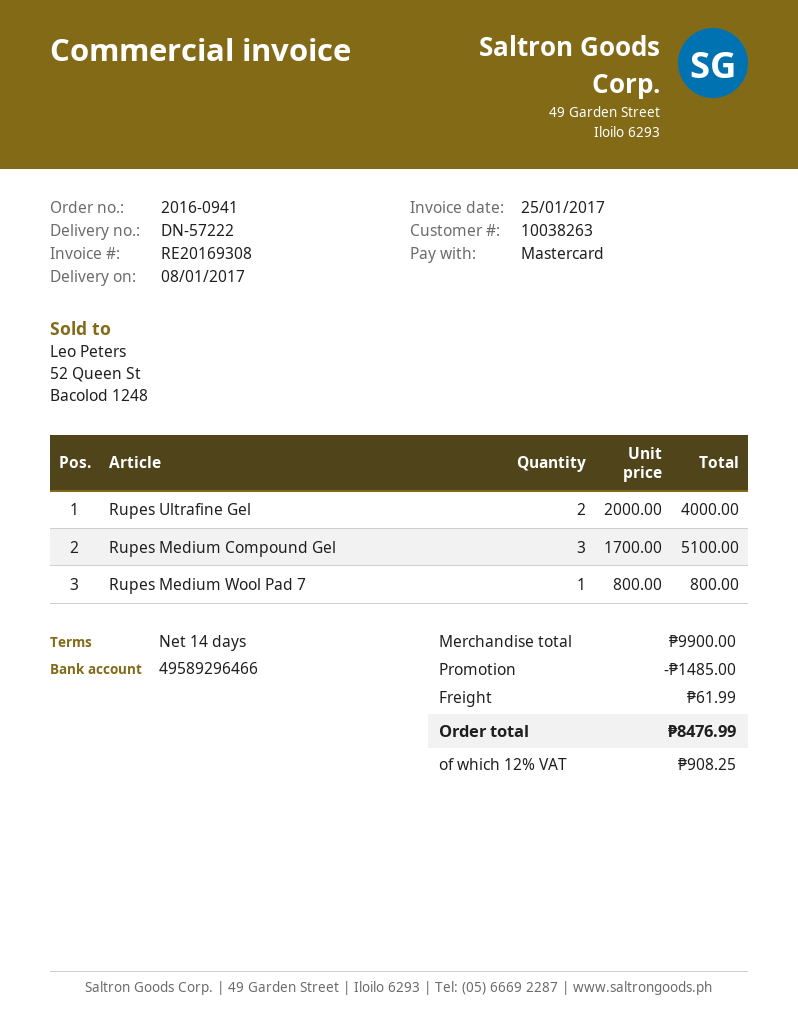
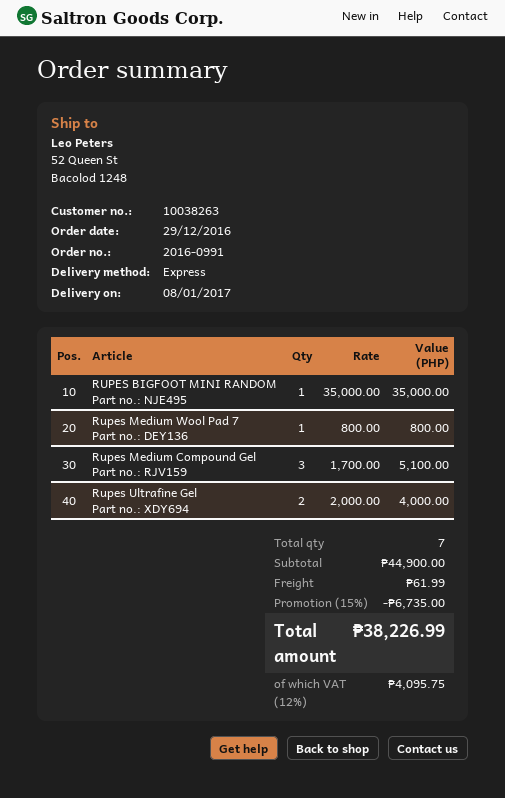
order number: 2016-0941 -> 2016-0991
RUPES BIGFOOT MINI RANDOM: none -> 1 x 35000.00 = 35000.00
subtotal: 9900.00 -> 44900.00
discount: 1485.00 -> 6735.00
tax: 12% = 908.25 -> 12% = 4095.75
total: 8476.99 -> 38226.99

